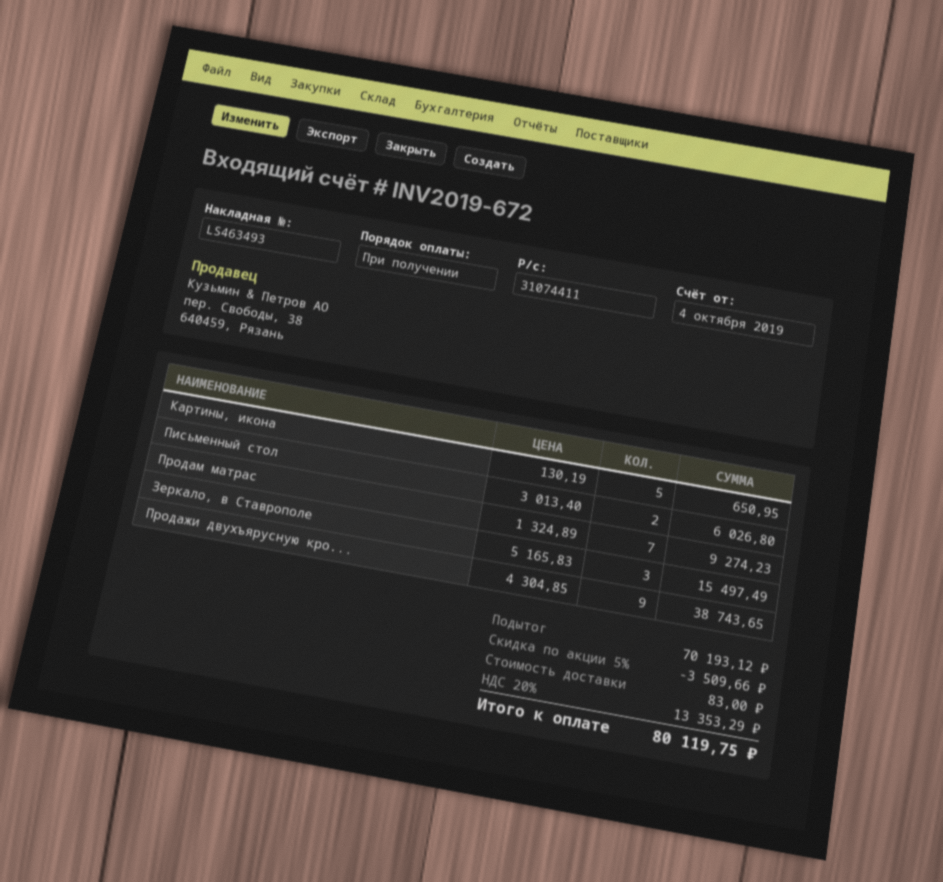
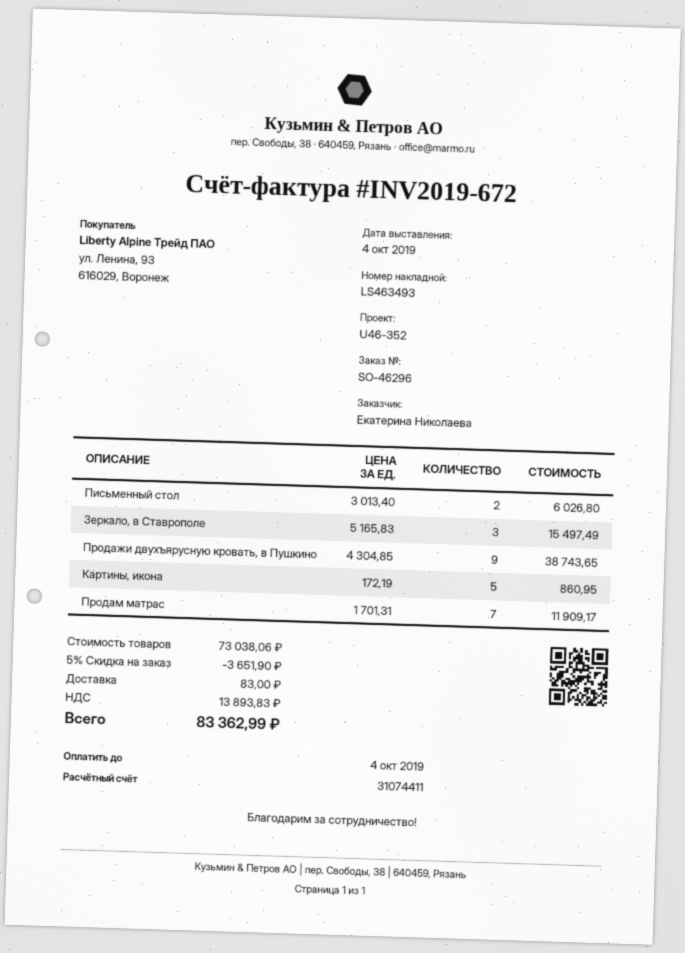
Картины, икона: 5 x 130.19 = 650.95 -> 5 x 172.19 = 860.95
Продам матрас: 7 x 1324.89 = 9274.23 -> 7 x 1701.31 = 11909.17
subtotal: 70193.12 -> 73038.06
discount: 5% = 3509.66 -> 5% = 3651.90
tax: 13353.29 -> 13893.83
total: 80119.75 -> 83362.99

